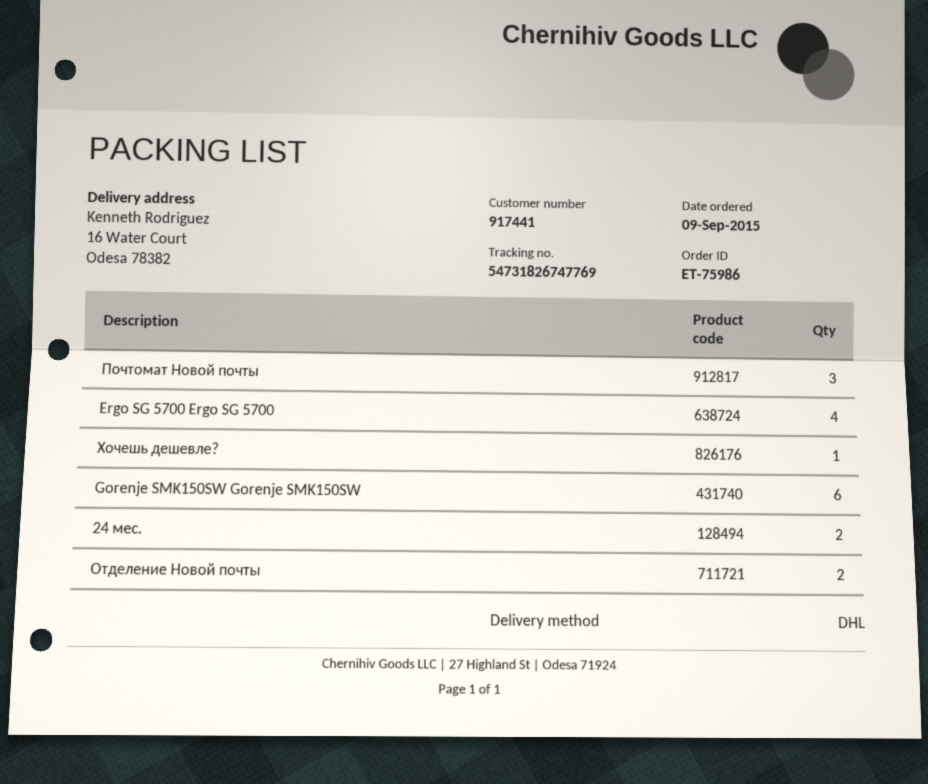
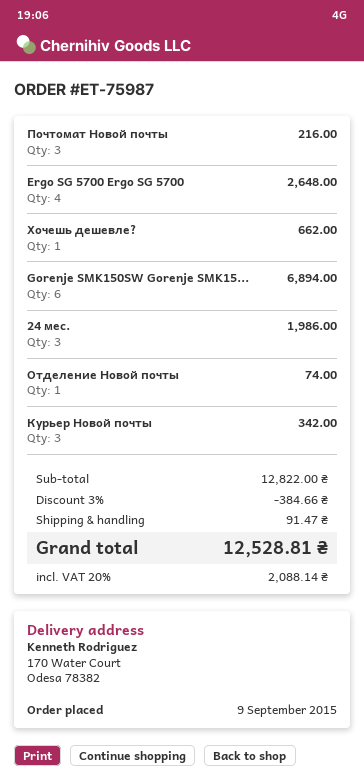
order number: ET-75986 -> ET-75987
ship to: 16 Water Court, Odesa 78382 -> 170 Water Court, Odesa 78382
24 мес.: 2 -> 3
Отделение Новой почты: 2 -> 1
Курьер Новой почты: none -> 3

